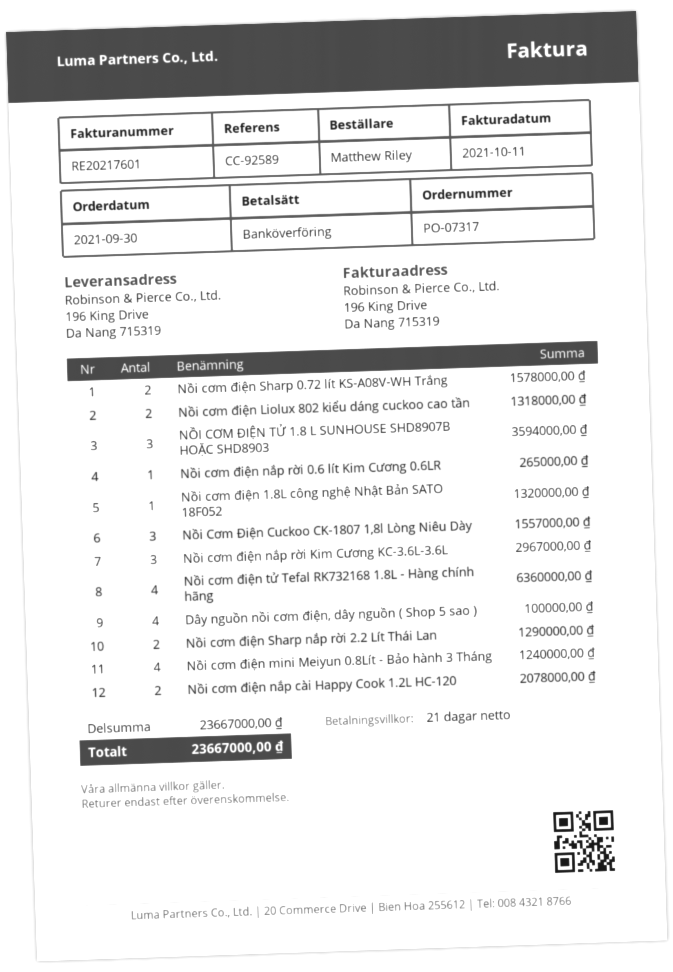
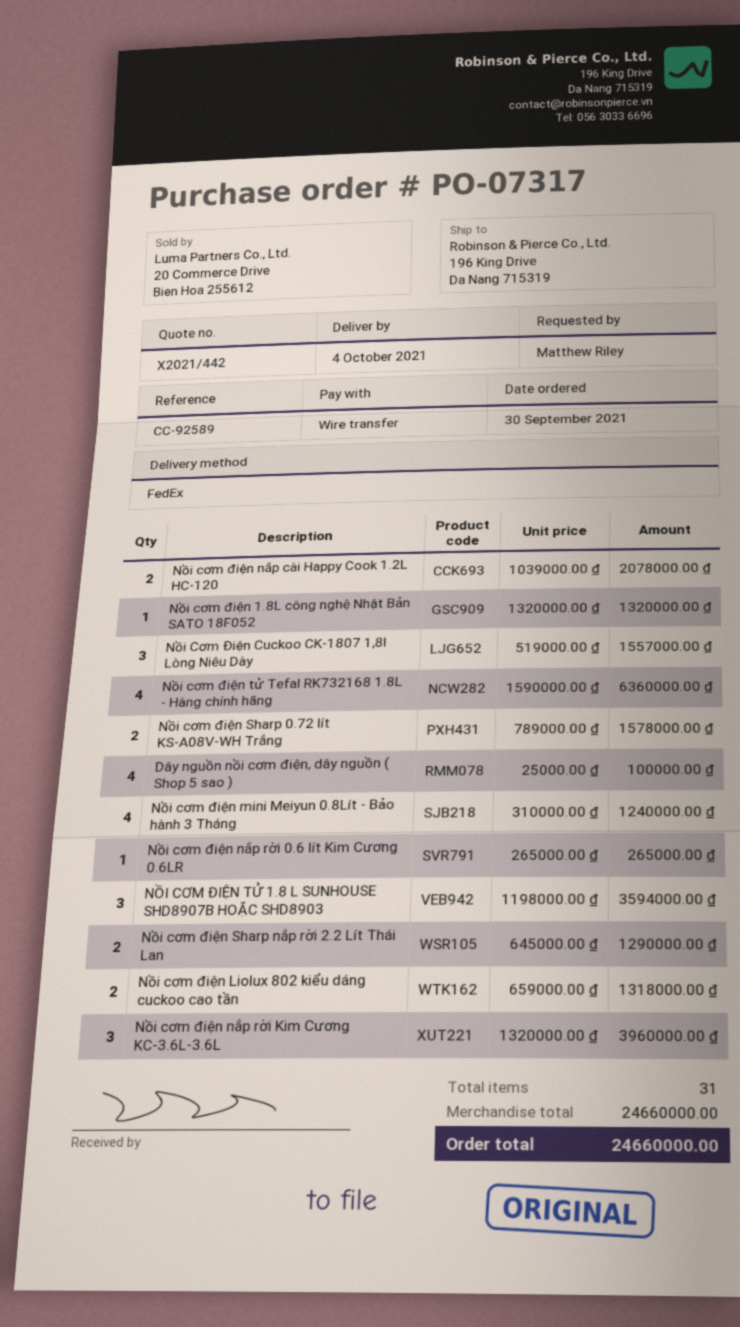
Nồi cơm điện nắp rời Kim Cương KC-3.6L-3.6L: 3 for 2967000.00 -> 3 for 3960000.00
subtotal: 23667000.00 -> 24660000.00
total: 23667000.00 -> 24660000.00

